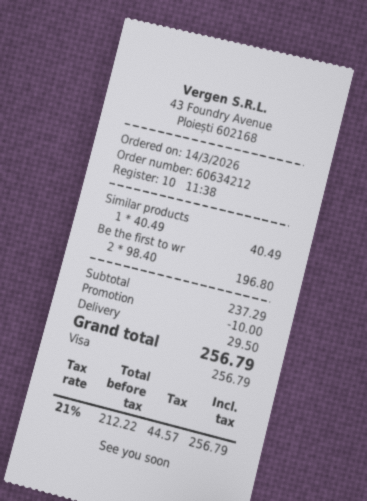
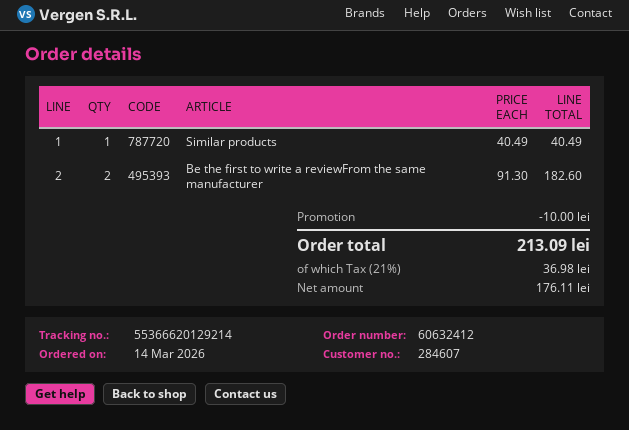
order number: 60634212 -> 60632412
Be the first to wr: 2 x 98.40 = 196.80 -> 2 x 91.30 = 182.60
shipping: 29.50 -> none
net: 212.22 -> 176.11
tax: 21% = 44.57 -> 21% = 36.98
total: 256.79 -> 213.09

